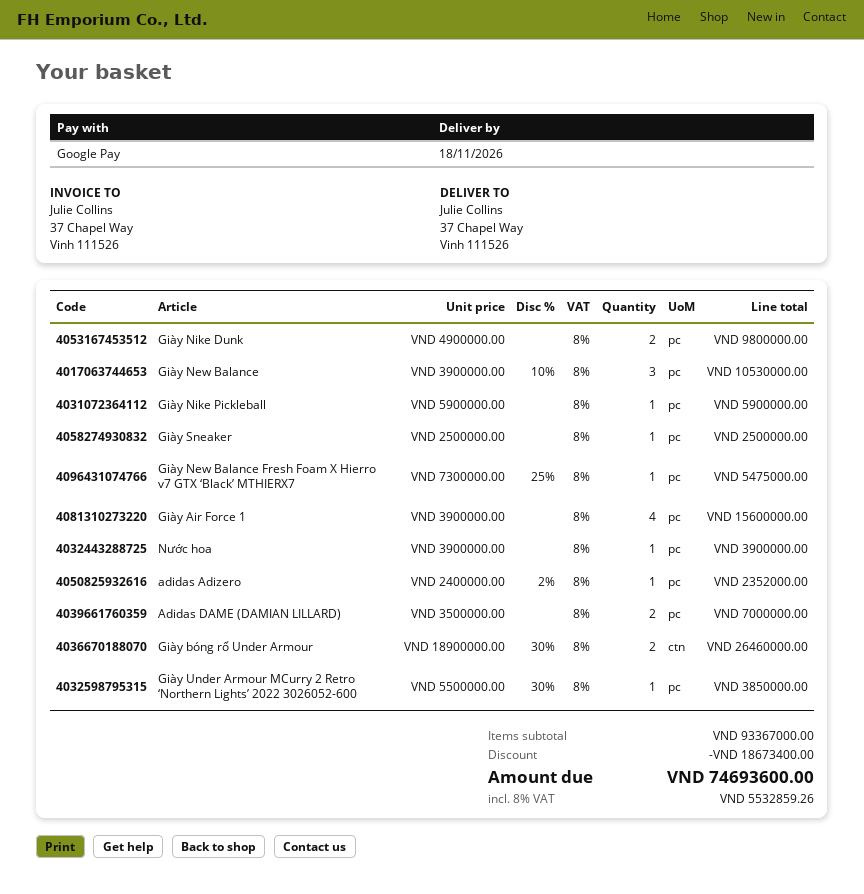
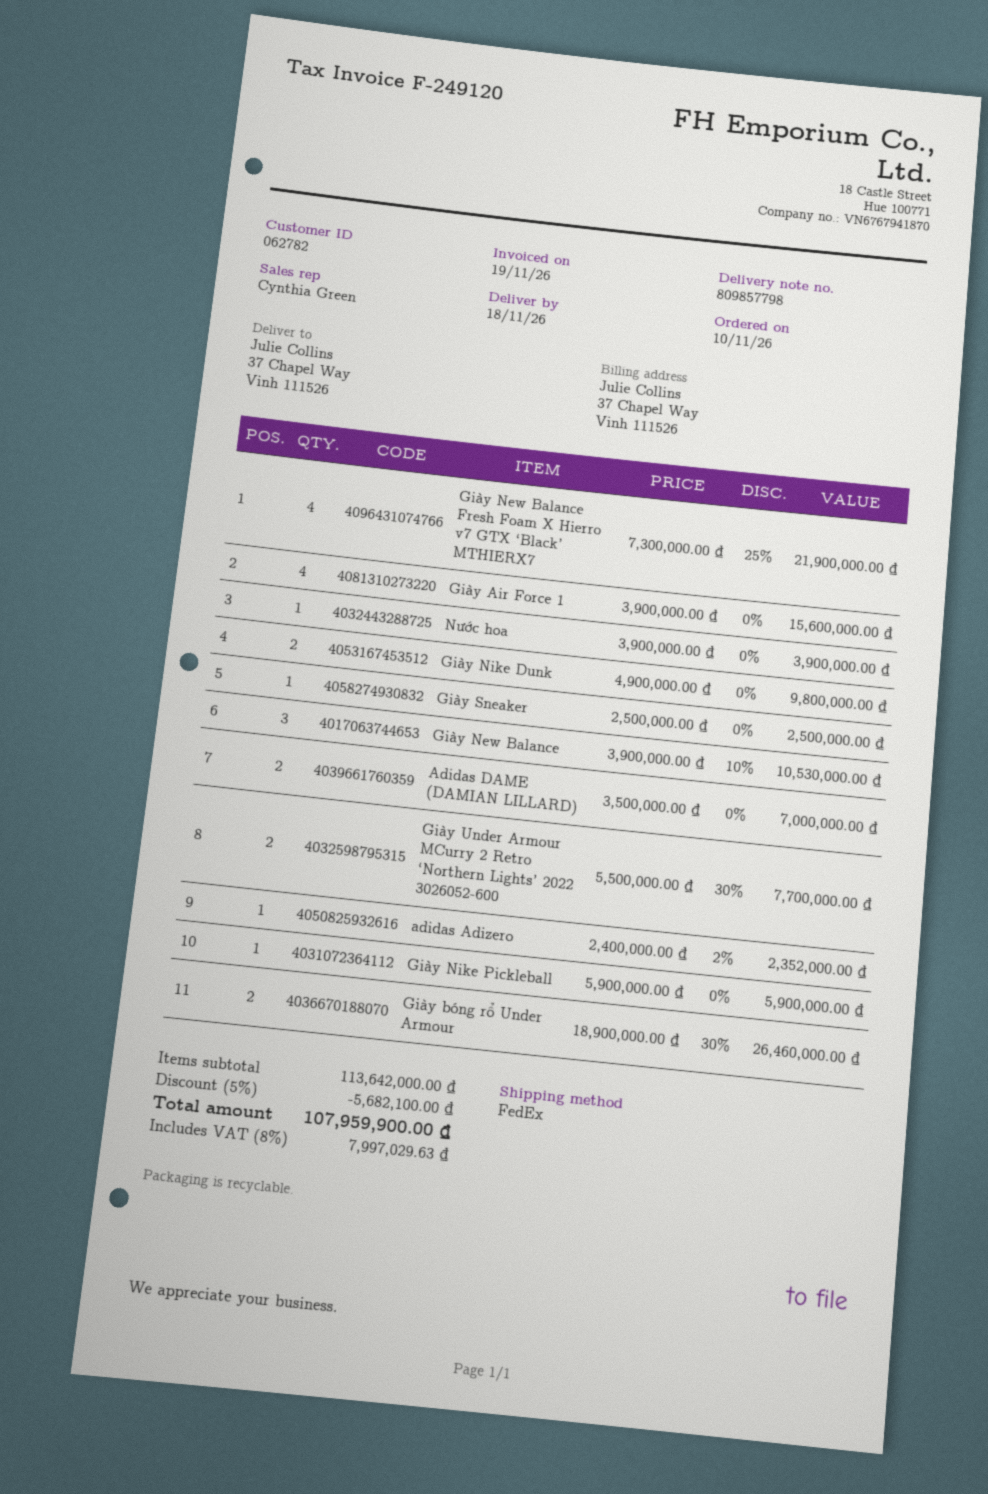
Giày New Balance Fresh Foam X Hierro v7 GTX ‘Black’ MTHIERX7: 1 x 7300000.00 - 25% = 5475000.00 -> 4 x 7300000.00 - 25% = 21900000.00
Giày Under Armour MCurry 2 Retro ‘Northern Lights’ 2022 3026052-600: 1 x 5500000.00 - 30% = 3850000.00 -> 2 x 5500000.00 - 30% = 7700000.00
subtotal: 93367000.00 -> 113642000.00
discount: 18673400.00 -> 5682100.00
tax: 8% = 5532859.26 -> 8% = 7997029.63
total: 74693600.00 -> 107959900.00

